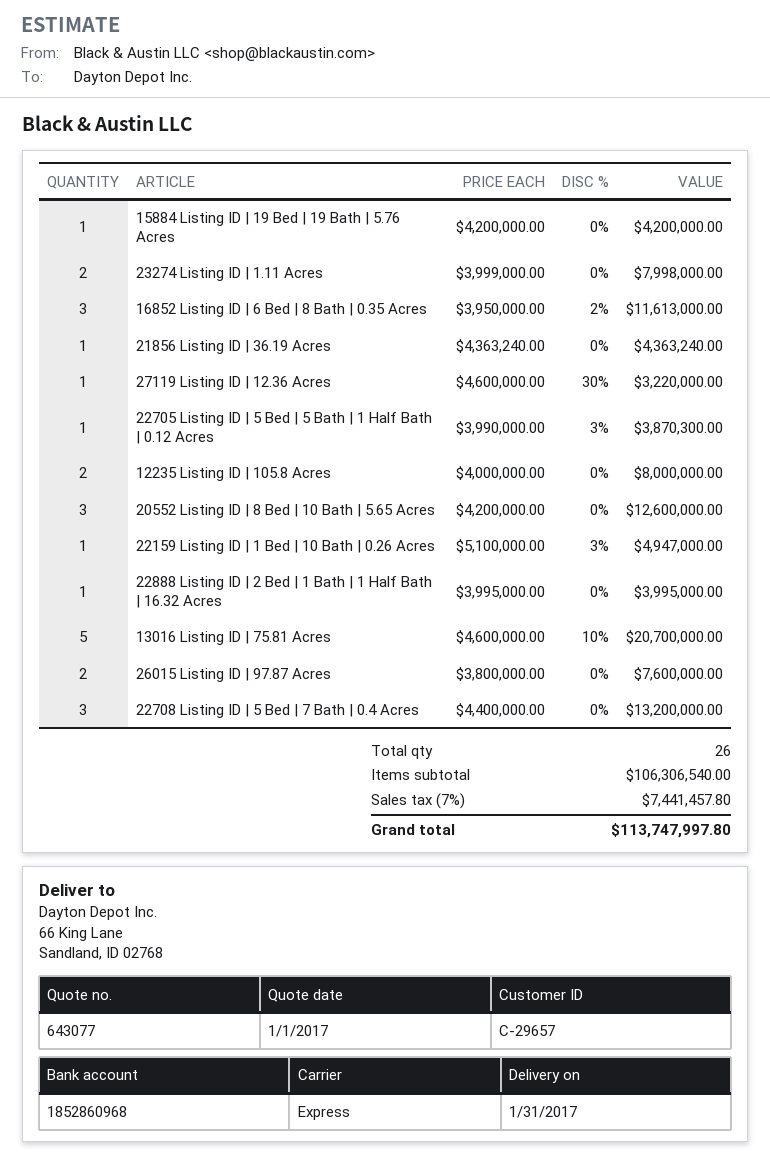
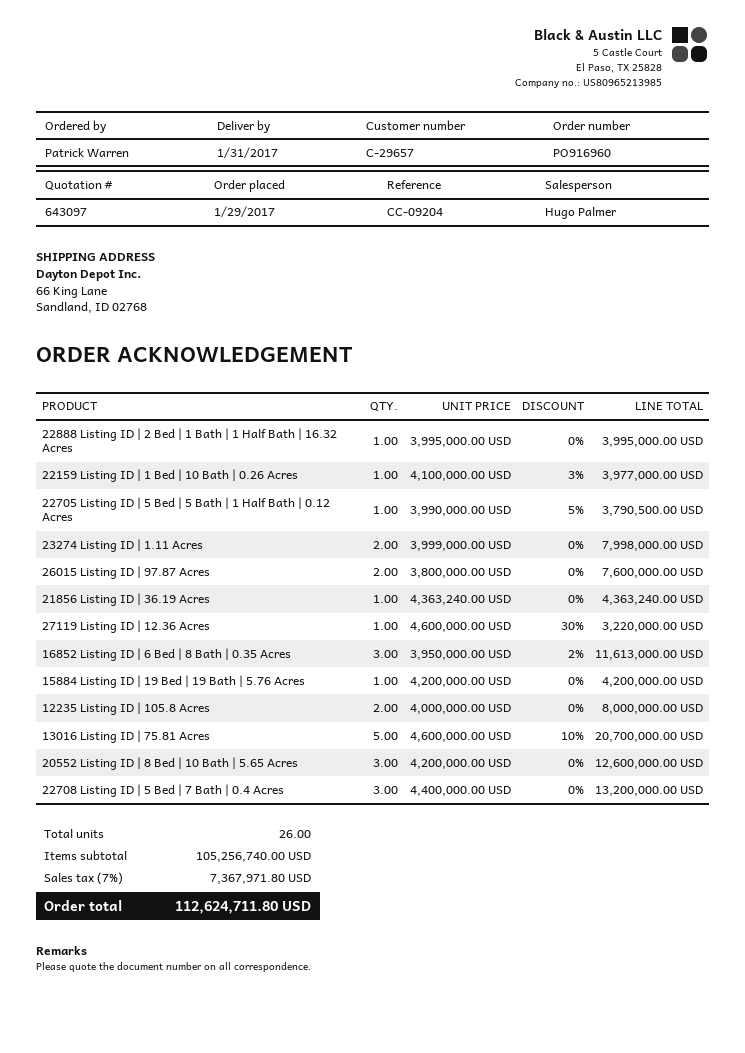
quote number: 643077 -> 643097
22705 Listing ID | 5 Bed | 5 Bath | 1 Half Bath | 0.12 Acres: 1 x 3990000.00 - 3% = 3870300.00 -> 1 x 3990000.00 - 5% = 3790500.00
22159 Listing ID | 1 Bed | 10 Bath | 0.26 Acres: 1 x 5100000.00 - 3% = 4947000.00 -> 1 x 4100000.00 - 3% = 3977000.00
subtotal: 106306540.00 -> 105256740.00
tax: 7% = 7441457.80 -> 7% = 7367971.80
total: 113747997.80 -> 112624711.80

